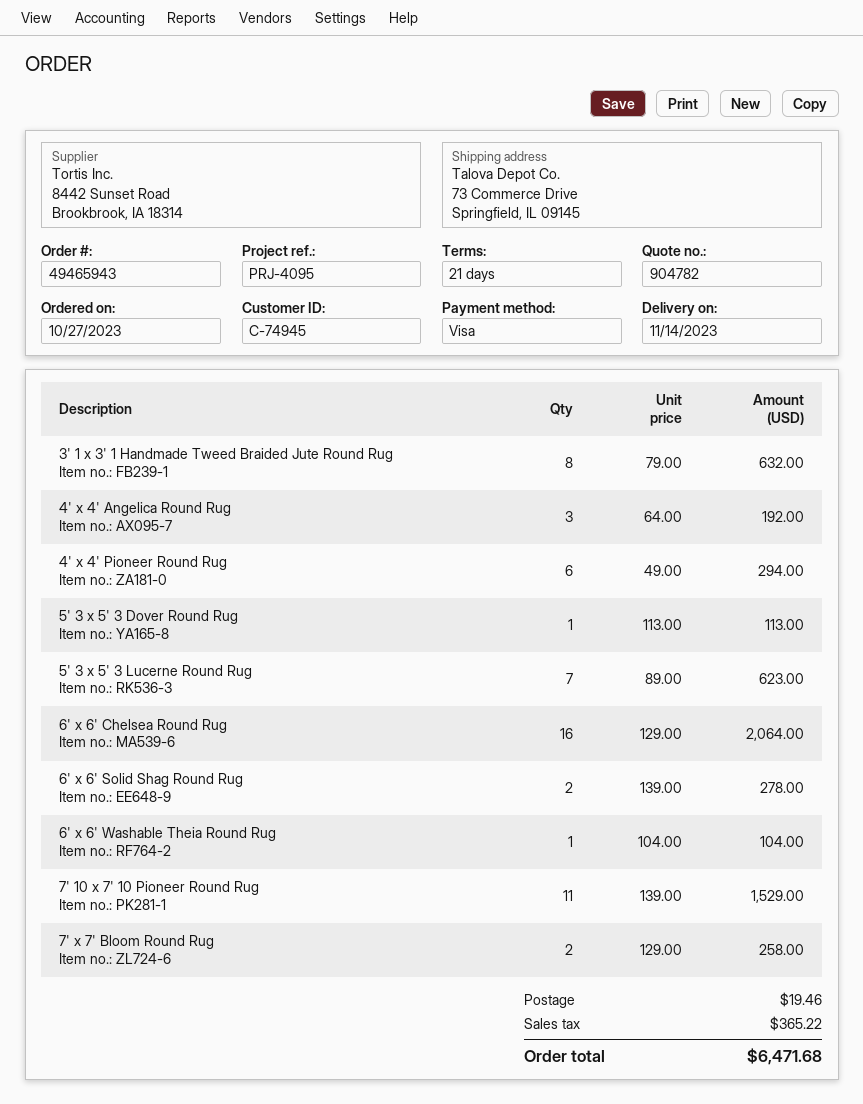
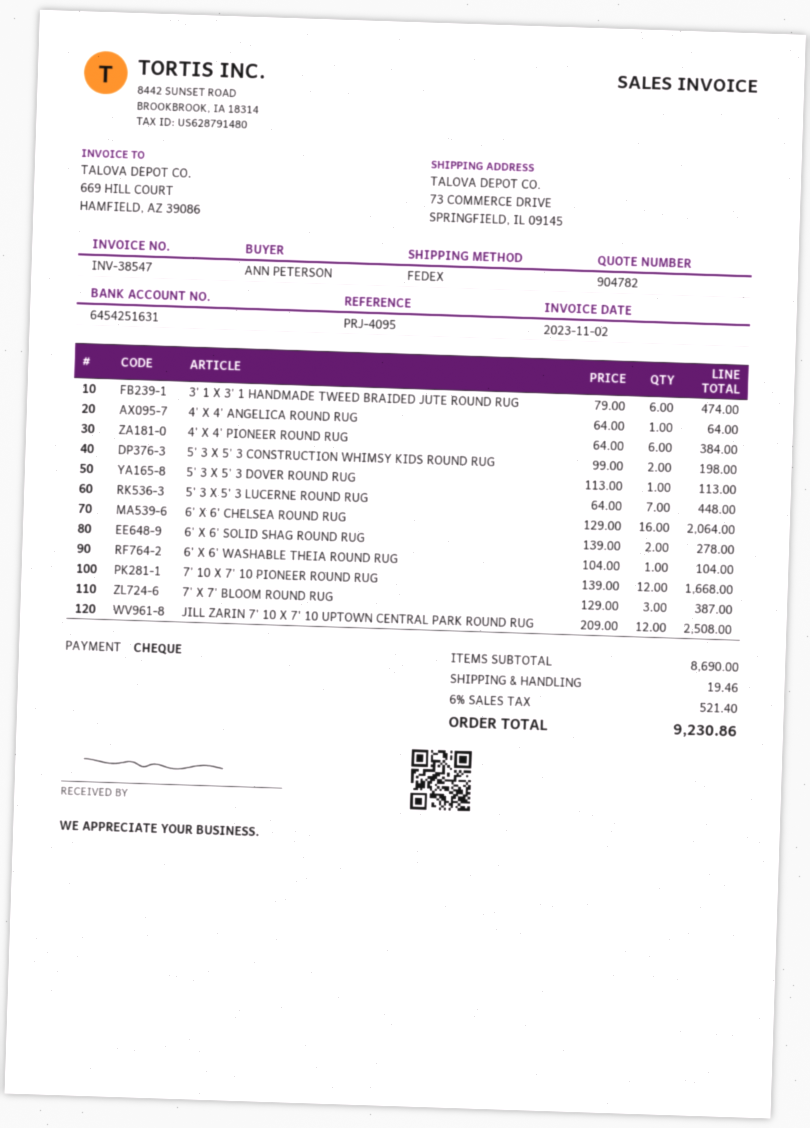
payment method: Visa -> cheque
3' 1 x 3' 1 Handmade Tweed Braided Jute Round Rug: 8 x 79.00 = 632.00 -> 6 x 79.00 = 474.00
4' x 4' Angelica Round Rug: 3 x 64.00 = 192.00 -> 1 x 64.00 = 64.00
4' x 4' Pioneer Round Rug: 6 x 49.00 = 294.00 -> 6 x 64.00 = 384.00
5' 3 x 5' 3 Lucerne Round Rug: 7 x 89.00 = 623.00 -> 7 x 64.00 = 448.00
7' 10 x 7' 10 Pioneer Round Rug: 11 x 139.00 = 1529.00 -> 12 x 139.00 = 1668.00
7' x 7' Bloom Round Rug: 2 x 129.00 = 258.00 -> 3 x 129.00 = 387.00
5' 3 X 5' 3 CONSTRUCTION WHIMSY KIDS ROUND RUG: none -> 2 x 99.00 = 198.00
JILL ZARIN 7' 10 X 7' 10 UPTOWN CENTRAL PARK ROUND RUG: none -> 12 x 209.00 = 2508.00
tax: 365.22 -> 521.40
total: 6471.68 -> 9230.86

